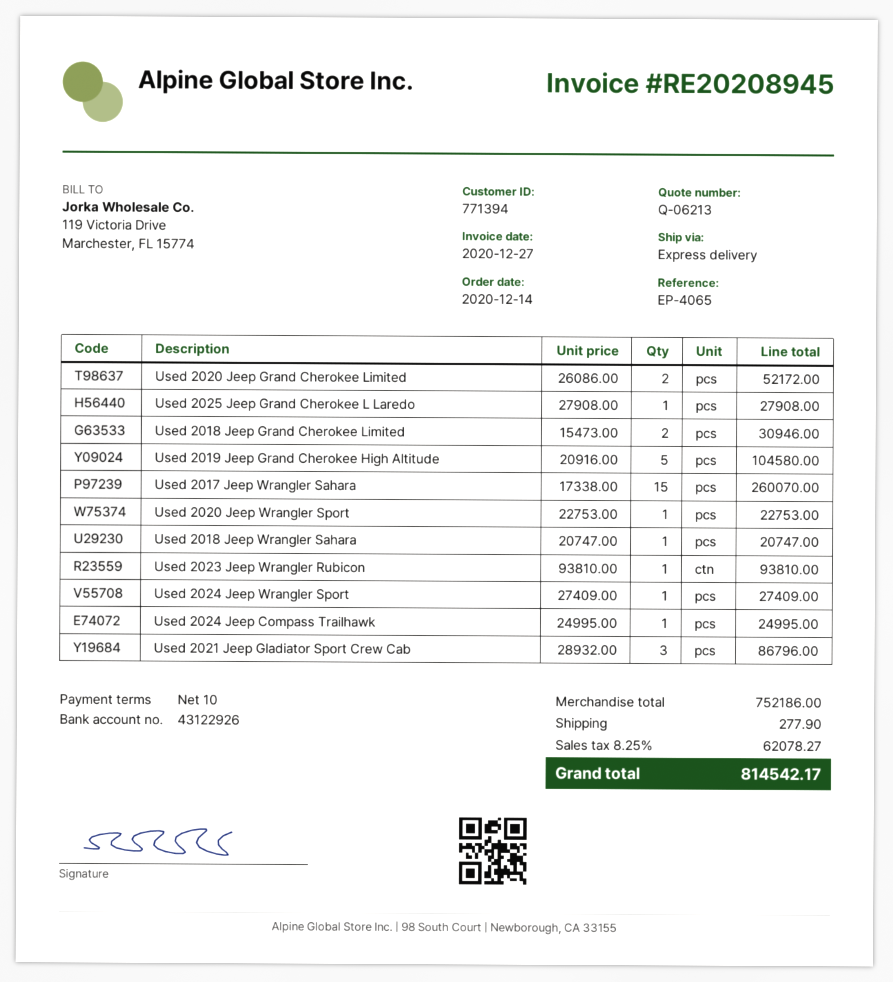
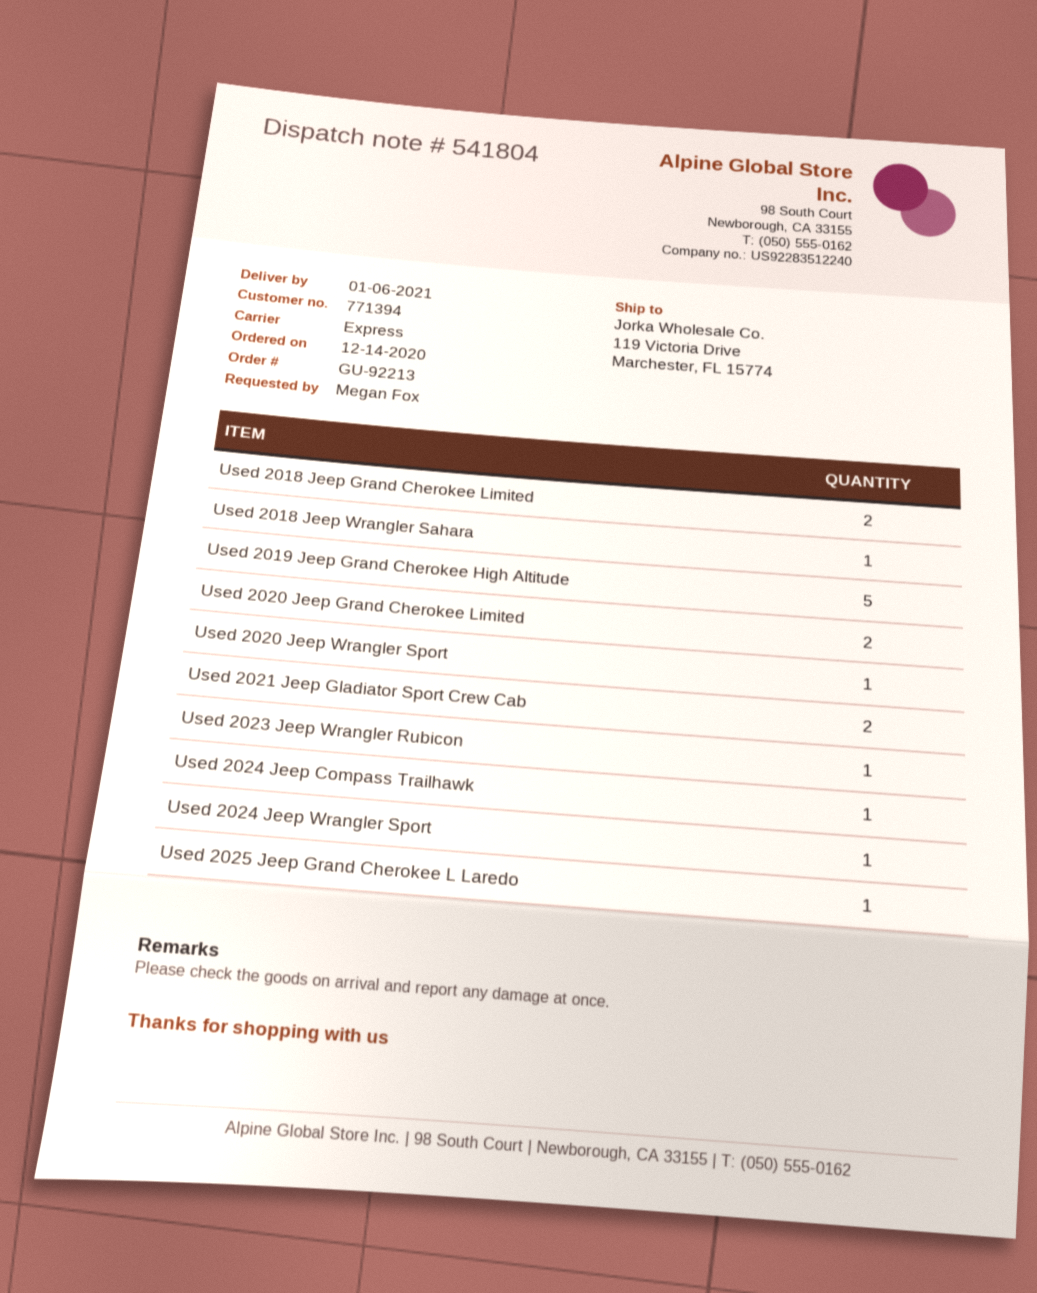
Used 2017 Jeep Wrangler Sahara: 15 -> none
Used 2021 Jeep Gladiator Sport Crew Cab: 3 -> 2

